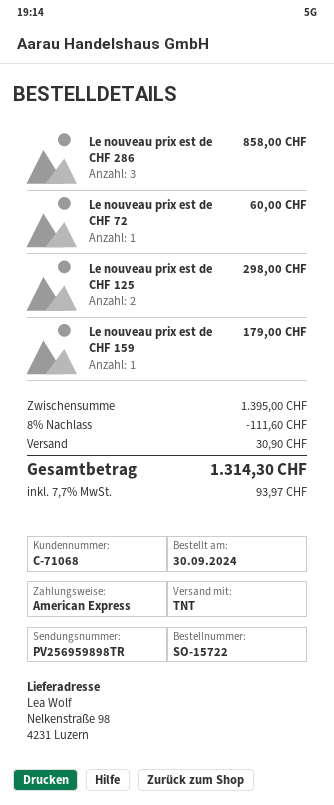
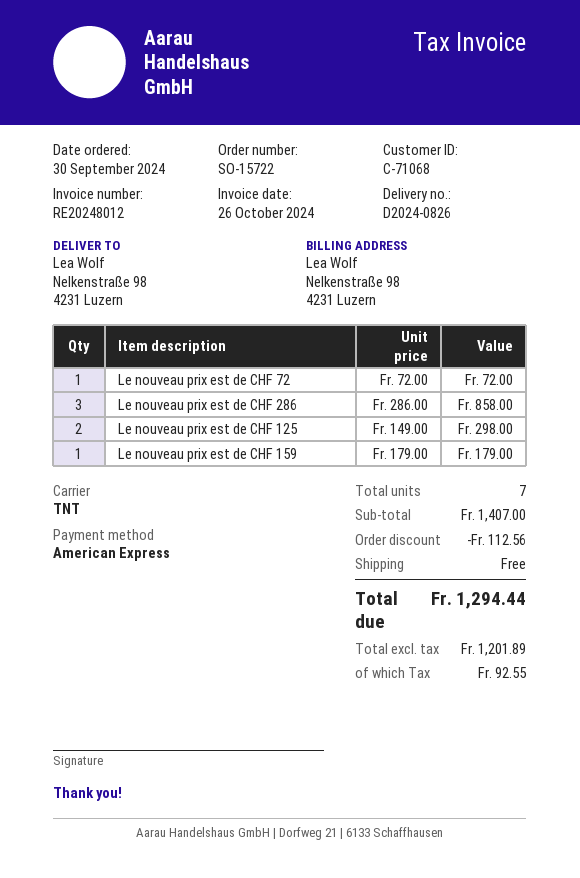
Le nouveau prix est de CHF 72: 1 for 60.00 -> 1 for 72.00
subtotal: 1395.00 -> 1407.00
discount: 111.60 -> 112.56
shipping: 30.90 -> 0.00
tax: 93.97 -> 92.55
total: 1314.30 -> 1294.44

